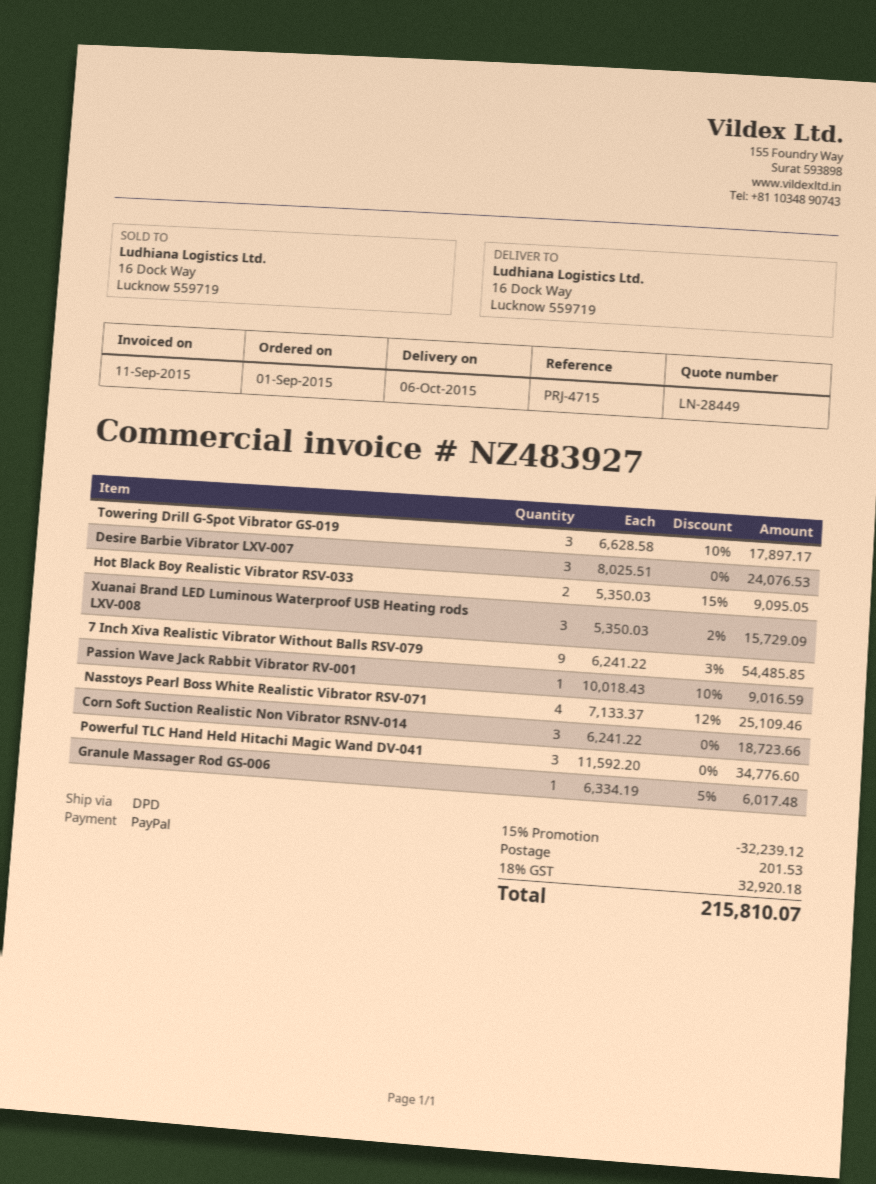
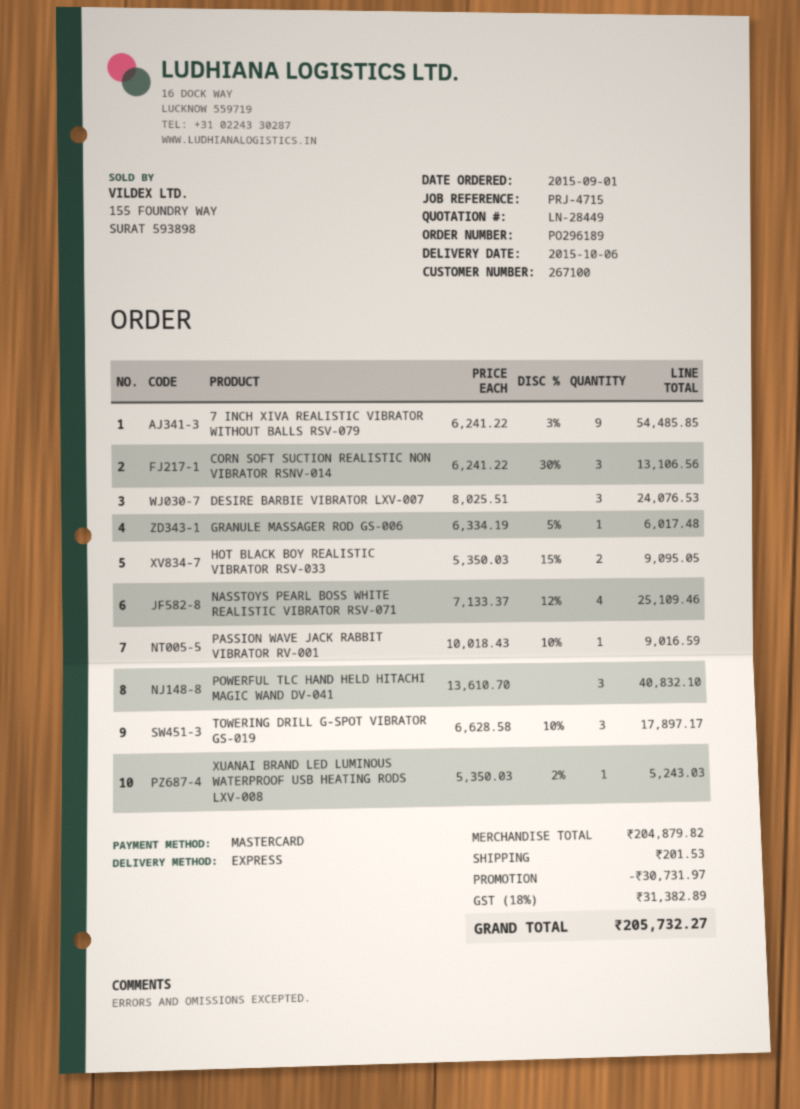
payment method: PayPal -> Mastercard
shipping method: DPD -> express
Xuanai Brand LED Luminous Waterproof USB Heating rods LXV-008: 3 x 5350.03 - 2% = 15729.09 -> 1 x 5350.03 - 2% = 5243.03
Corn Soft Suction Realistic Non Vibrator RSNV-014: 3 x 6241.22 = 18723.66 -> 3 x 6241.22 - 30% = 13106.56
Powerful TLC Hand Held Hitachi Magic Wand DV-041: 3 x 11592.20 = 34776.60 -> 3 x 13610.70 = 40832.10
discount: 32239.12 -> 30731.97
tax: 18% = 32920.18 -> 18% = 31382.89
total: 215810.07 -> 205732.27

